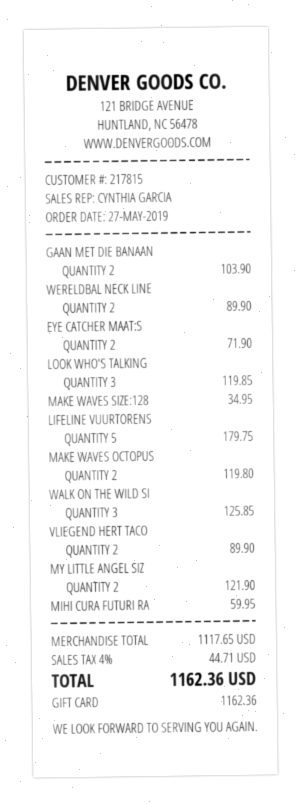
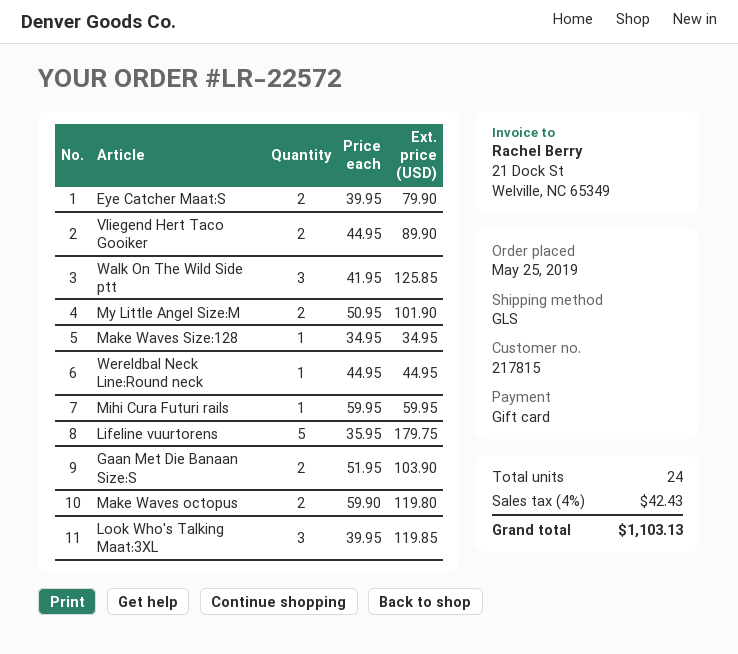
order date: 2019-05-27 -> 2019-05-25
WERELDBAL NECK LINE: 2 for 89.90 -> 1 for 44.95
EYE CATCHER MAAT:S: 2 for 71.90 -> 2 for 79.90
MY LITTLE ANGEL SIZ: 2 for 121.90 -> 2 for 101.90
tax: 4% = 44.71 -> 4% = 42.43
total: 1162.36 -> 1103.13

